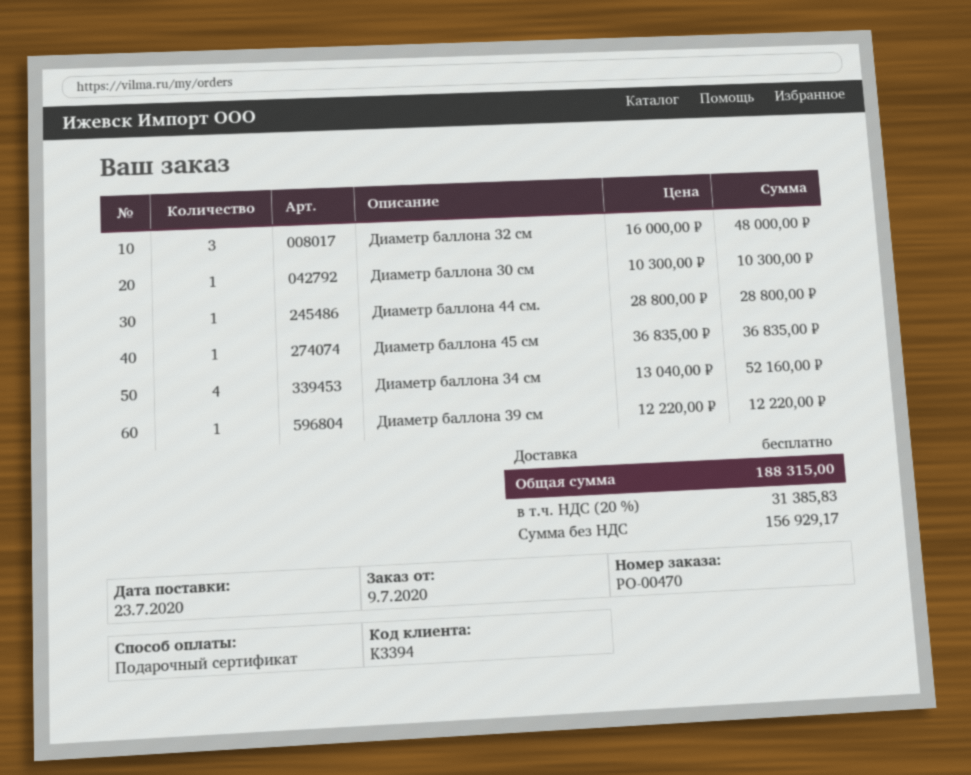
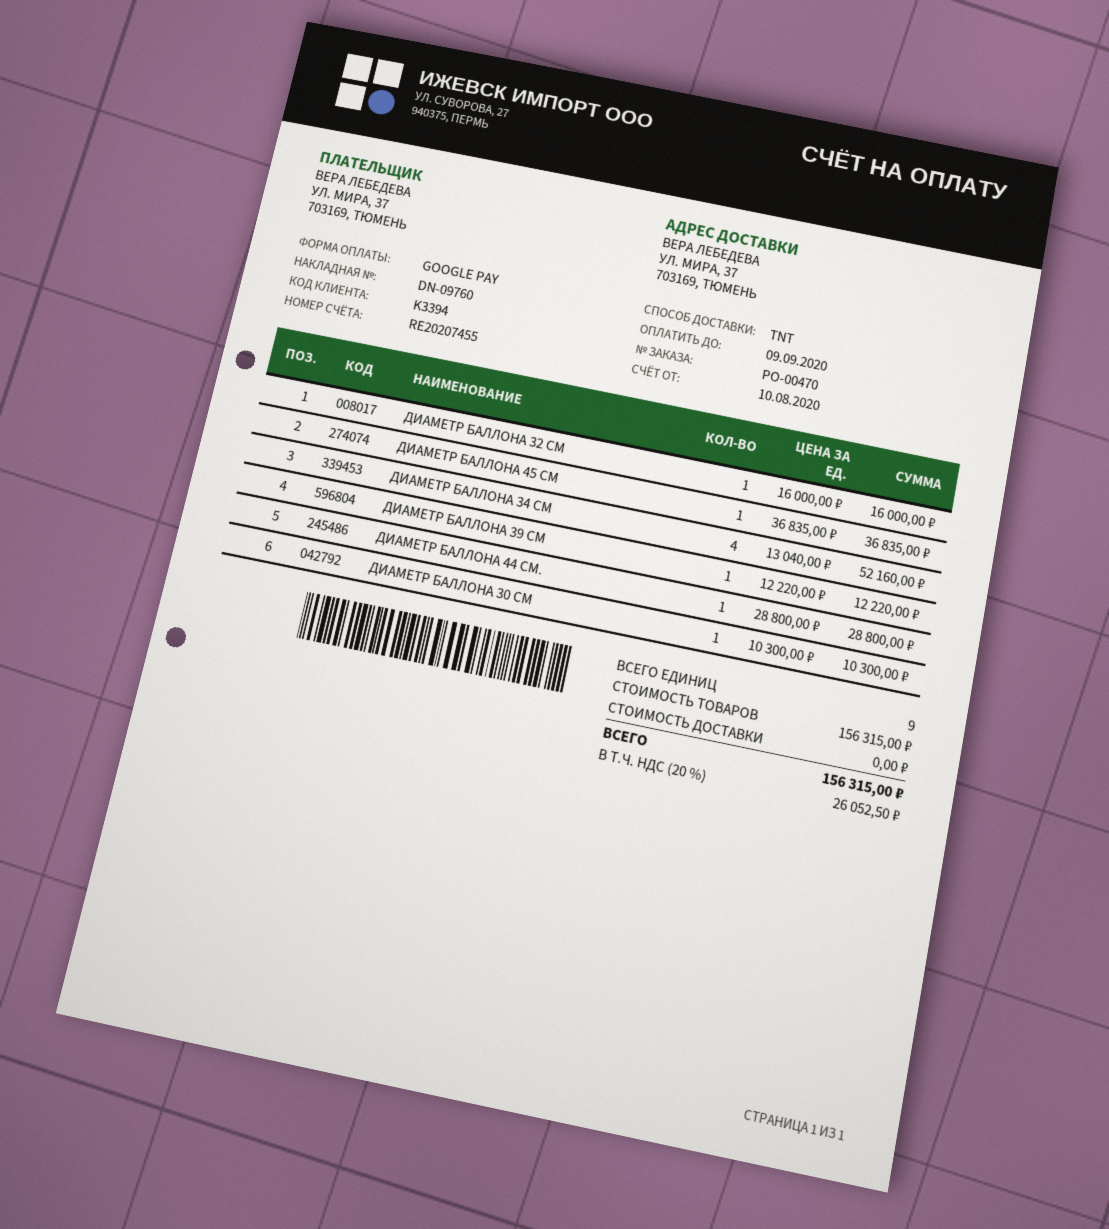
payment method: gift card -> Google Pay
Диаметр баллона 32 см: 3 x 16000.00 = 48000.00 -> 1 x 16000.00 = 16000.00
tax: 20% = 31385.83 -> 20% = 26052.50
total: 188315.00 -> 156315.00

